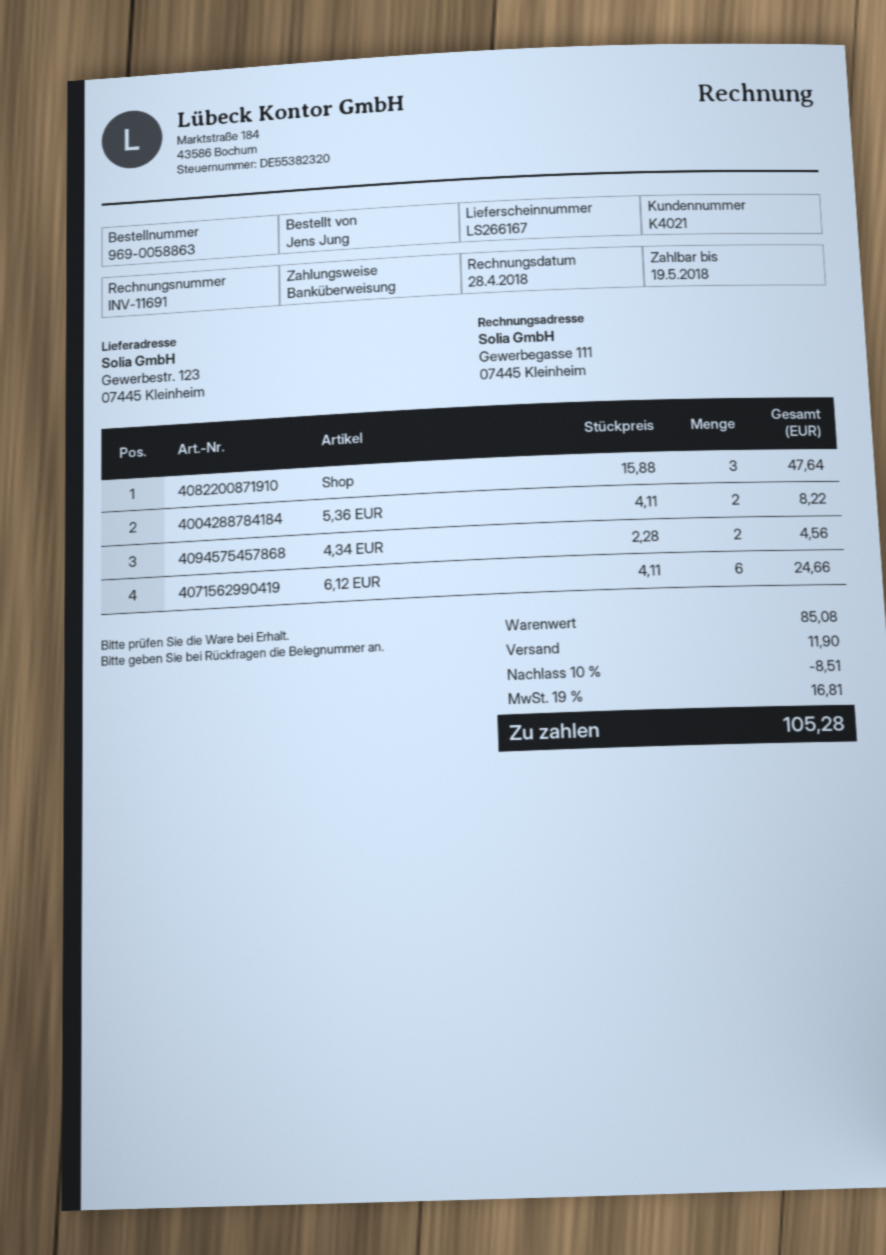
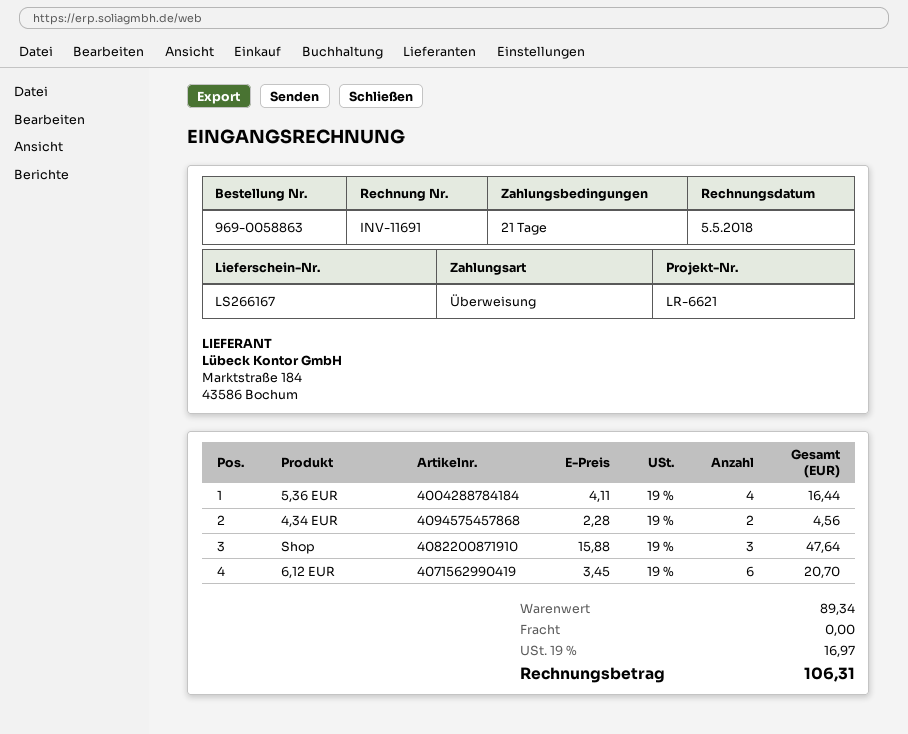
invoice date: 2018-04-28 -> 2018-05-05
5,36 EUR: 2 x 4.11 = 8.22 -> 4 x 4.11 = 16.44
6,12 EUR: 6 x 4.11 = 24.66 -> 6 x 3.45 = 20.70
subtotal: 85.08 -> 89.34
discount: 10% = 8.51 -> none
shipping: 11.90 -> 0.00
tax: 19% = 16.81 -> 19% = 16.97
total: 105.28 -> 106.31

